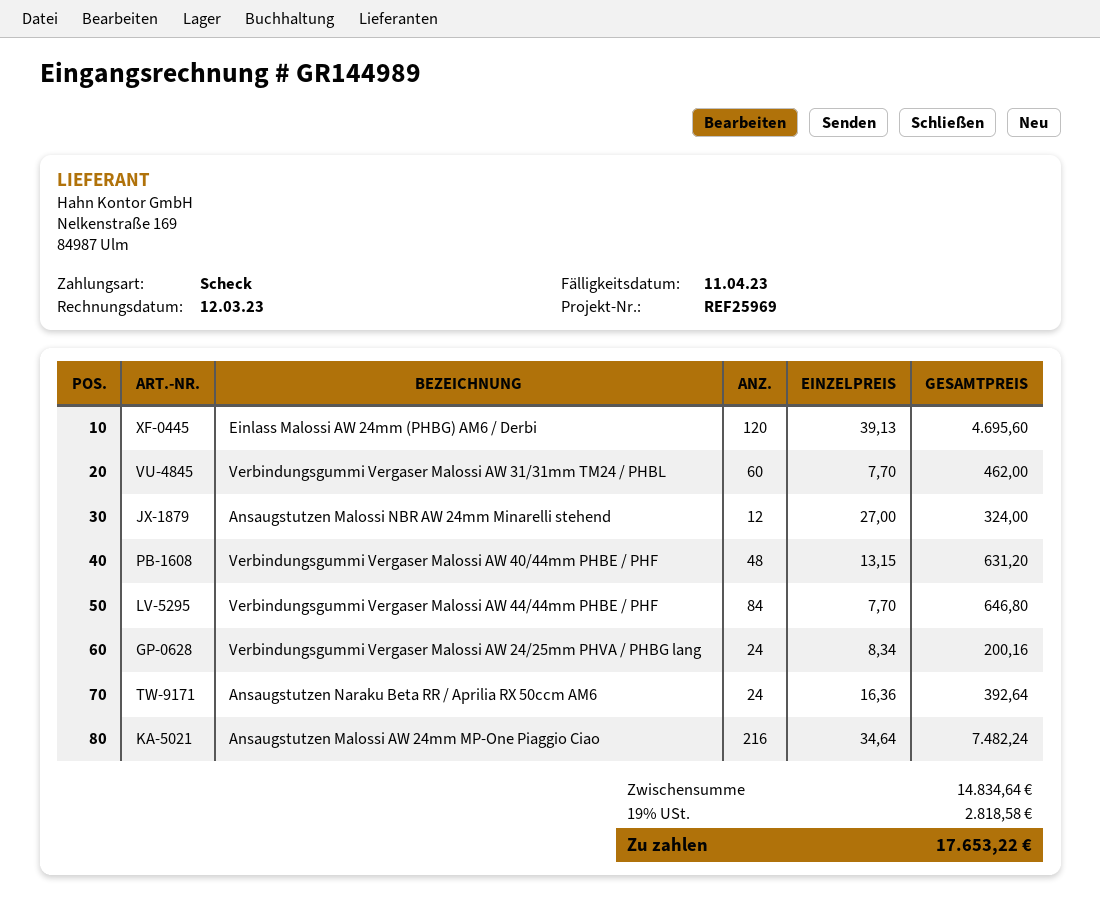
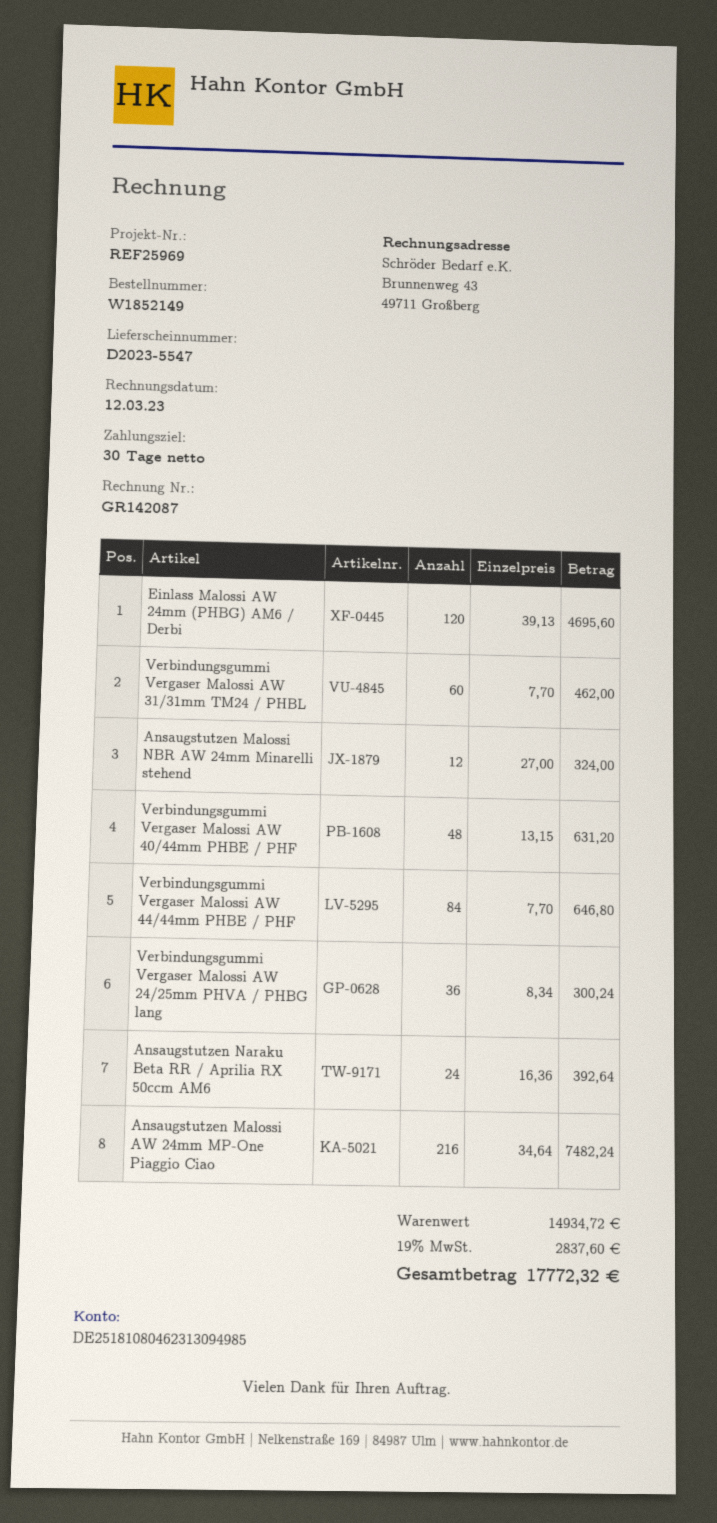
invoice number: GR144989 -> GR142087
Verbindungsgummi Vergaser Malossi AW 24/25mm PHVA / PHBG lang: 24 x 8.34 = 200.16 -> 36 x 8.34 = 300.24
subtotal: 14834.64 -> 14934.72
tax: 19% = 2818.58 -> 19% = 2837.60
total: 17653.22 -> 17772.32

